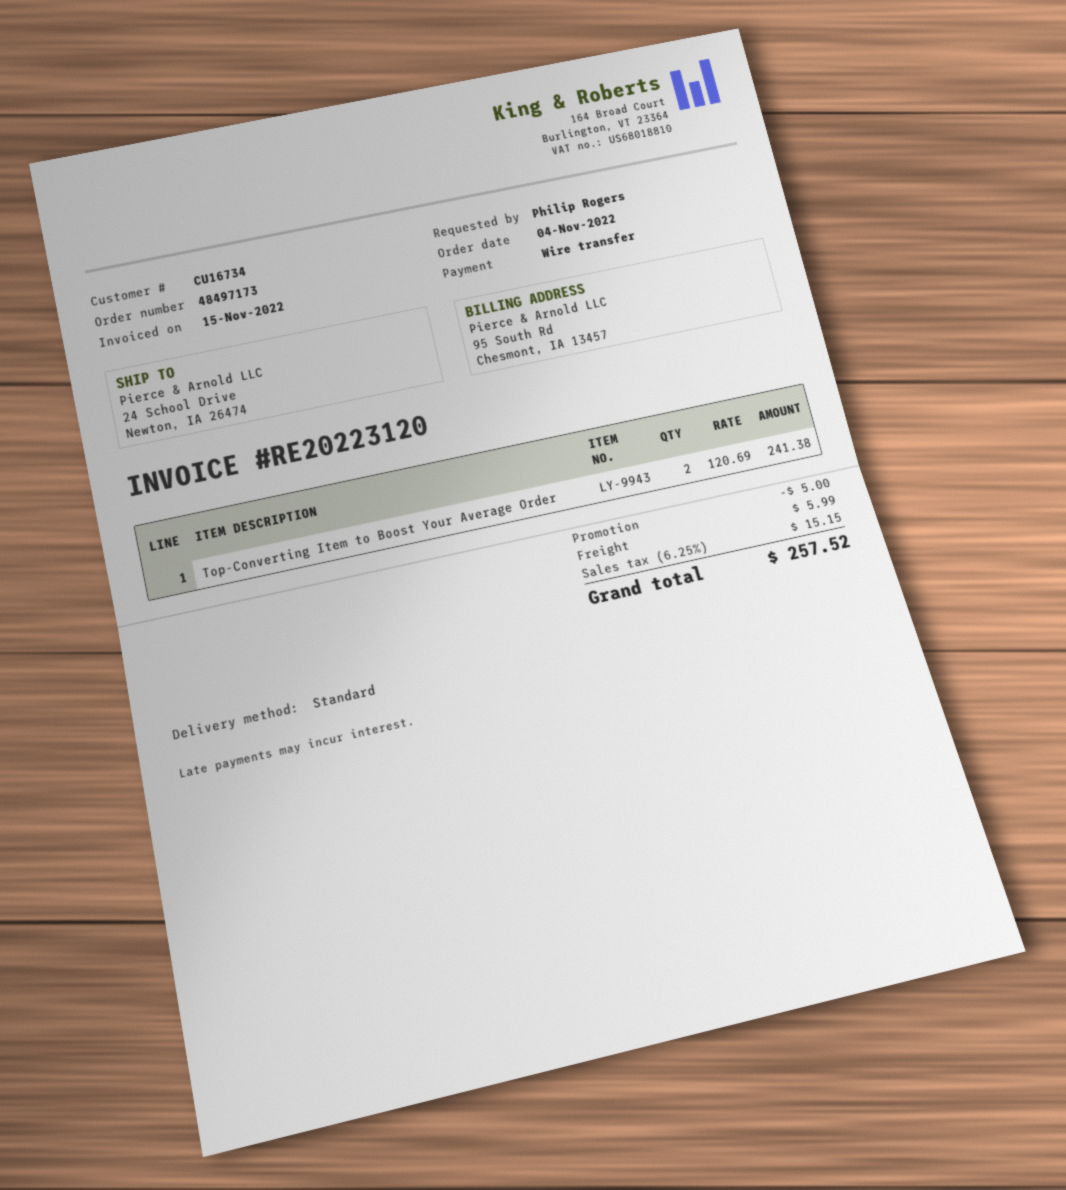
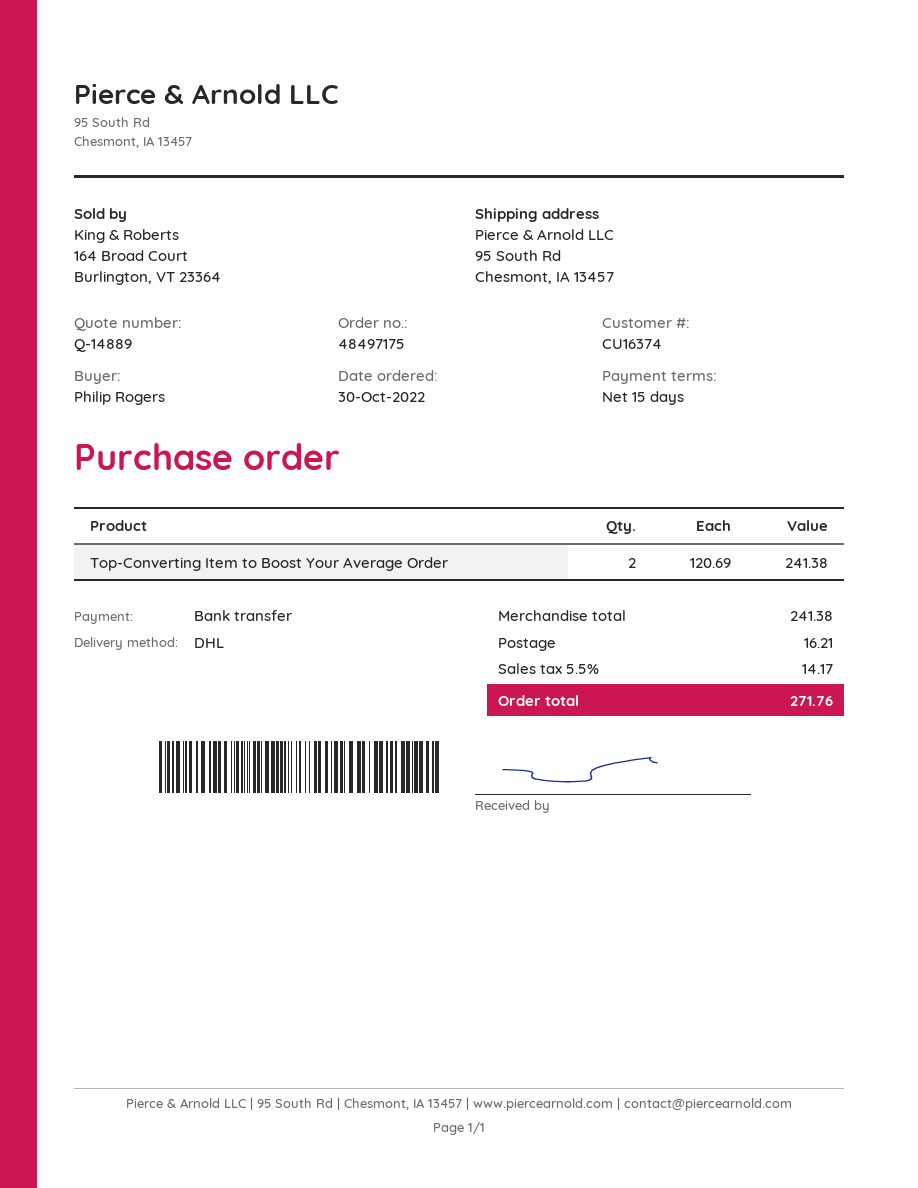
order number: 48497173 -> 48497175
order date: 2022-11-04 -> 2022-10-30
customer number: CU16734 -> CU16374
shipping method: standard -> DHL
ship to: 24 School Drive, Newton, IA 26474 -> 95 South Rd, Chesmont, IA 13457
discount: 5.00 -> none
shipping: 5.99 -> 16.21
tax: 6.25% = 15.15 -> 5.5% = 14.17
total: 257.52 -> 271.76

